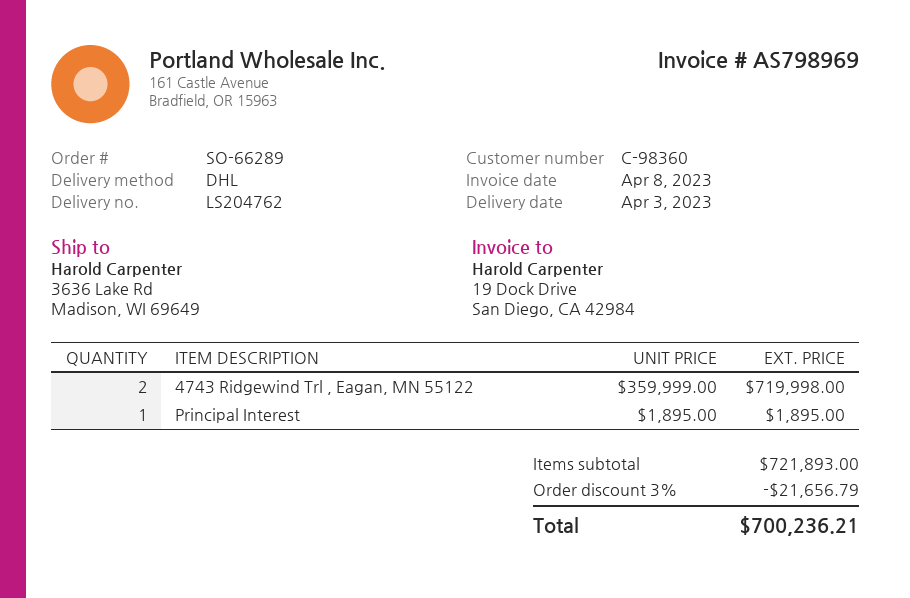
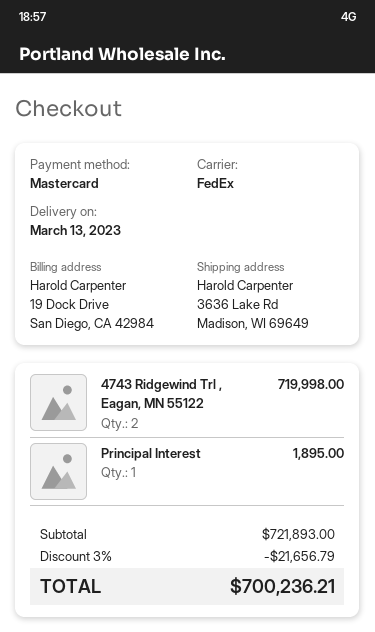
delivery date: 2023-04-03 -> 2023-03-13
shipping method: DHL -> FedEx

